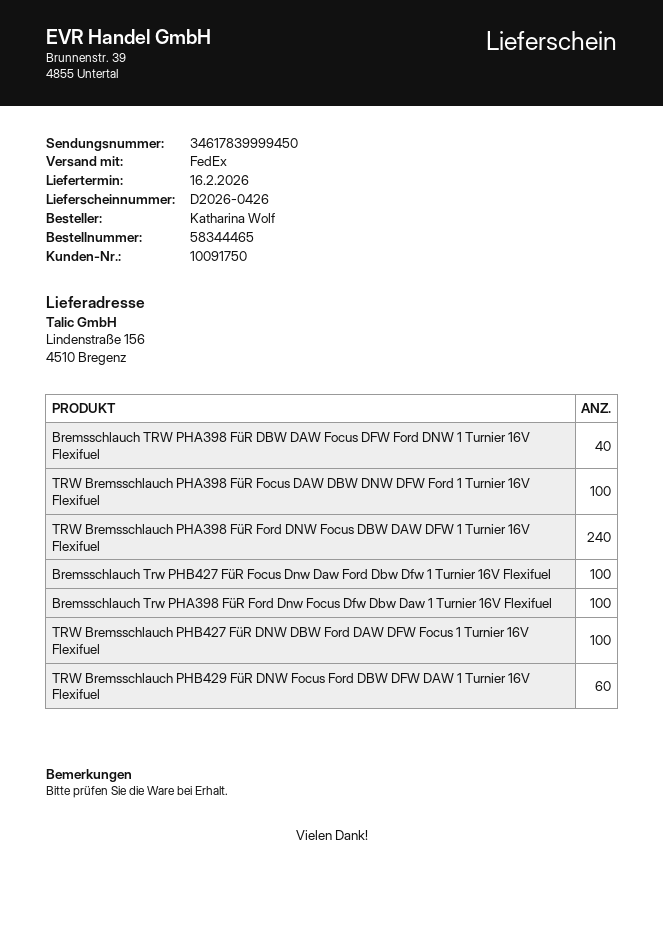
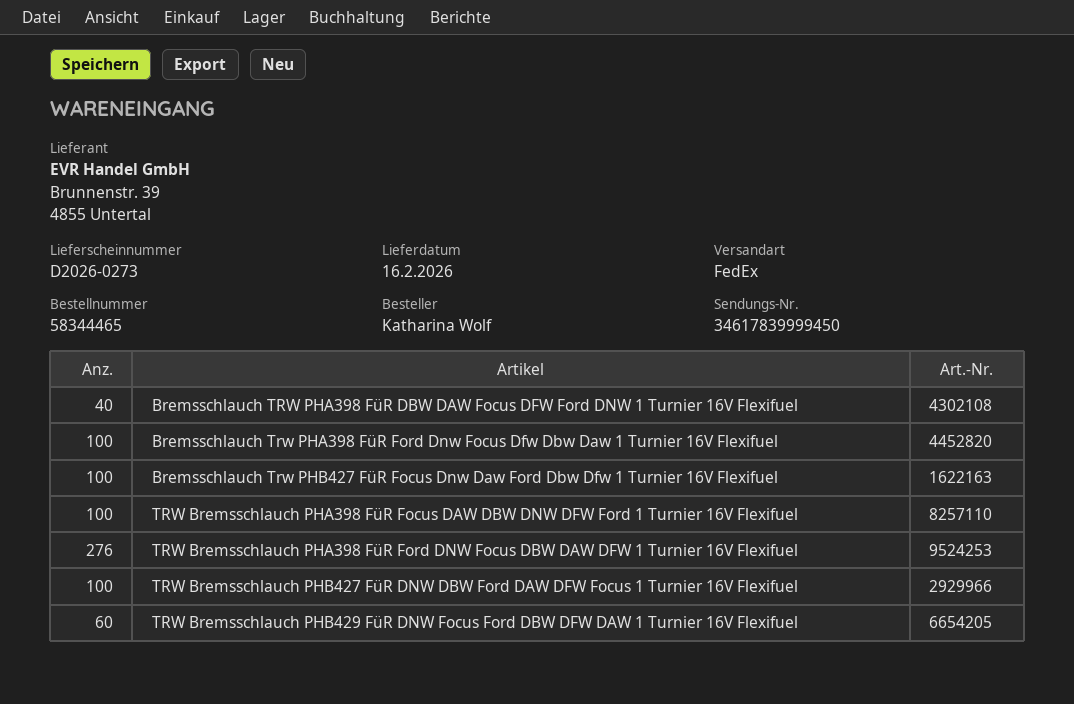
delivery note number: D2026-0426 -> D2026-0273
TRW Bremsschlauch PHA398 FüR Ford DNW Focus DBW DAW DFW 1 Turnier 16V Flexifuel: 240 -> 276

